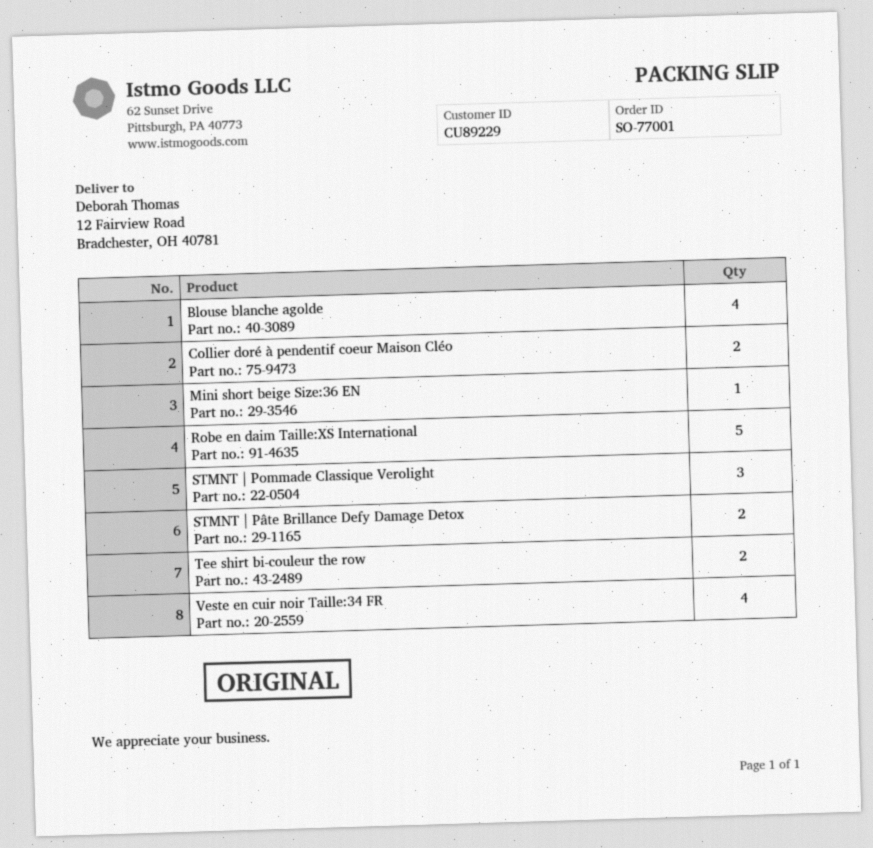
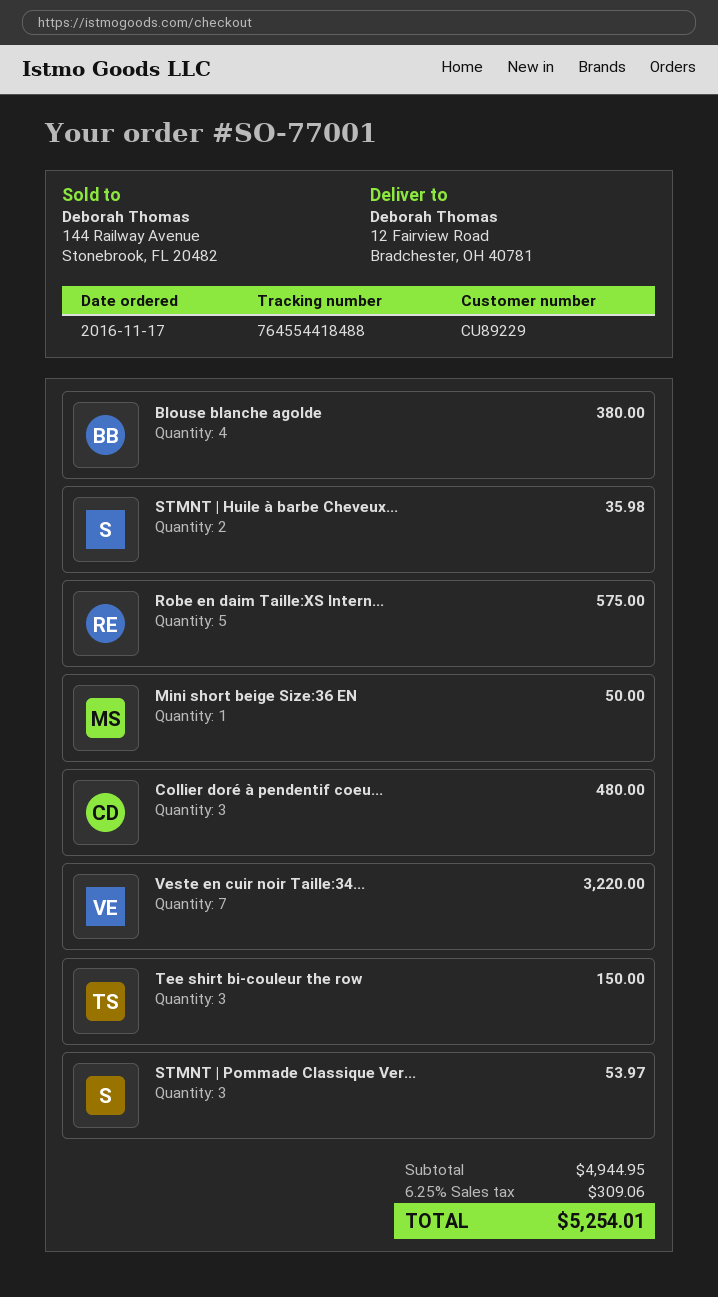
Collier doré à pendentif coeur Maison Cléo: 2 -> 3
STMNT | Pâte Brillance Defy Damage Detox: 2 -> none
Tee shirt bi-couleur the row: 2 -> 3
Veste en cuir noir Taille:34 FR: 4 -> 7
STMNT | Huile à barbe Cheveux...: none -> 2

